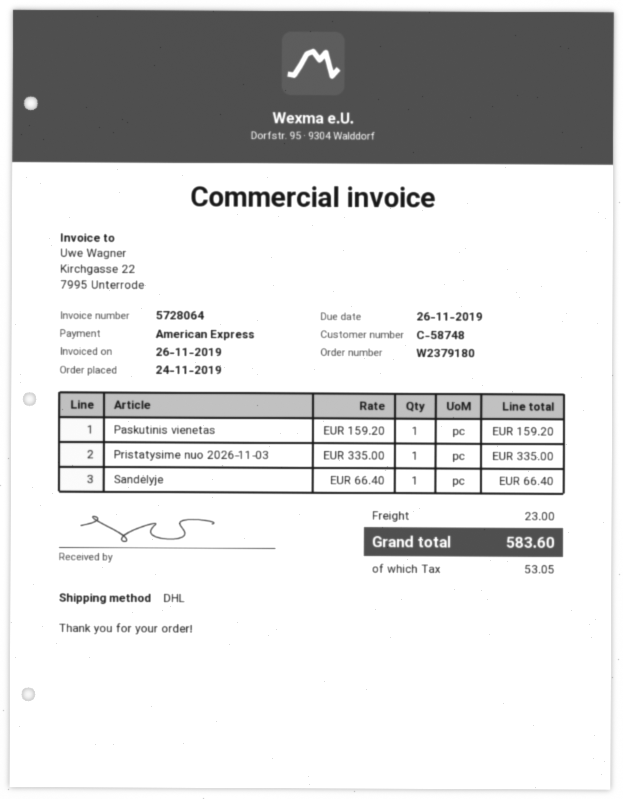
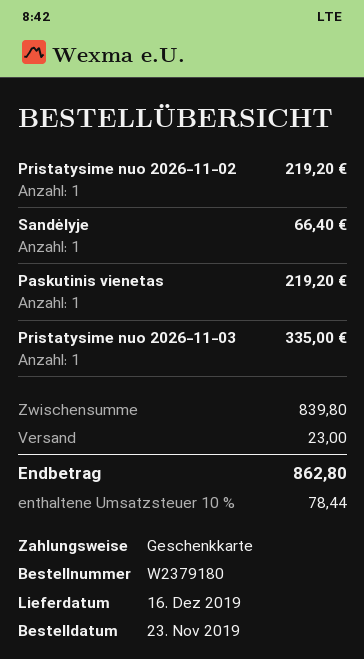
order date: 2019-11-24 -> 2019-11-23
payment method: American Express -> gift card
Paskutinis vienetas: 1 for 159.20 -> 1 for 219.20
Pristatysime nuo 2026‑11‑02: none -> 1 for 219.20
tax: 53.05 -> 78.44
total: 583.60 -> 862.80

